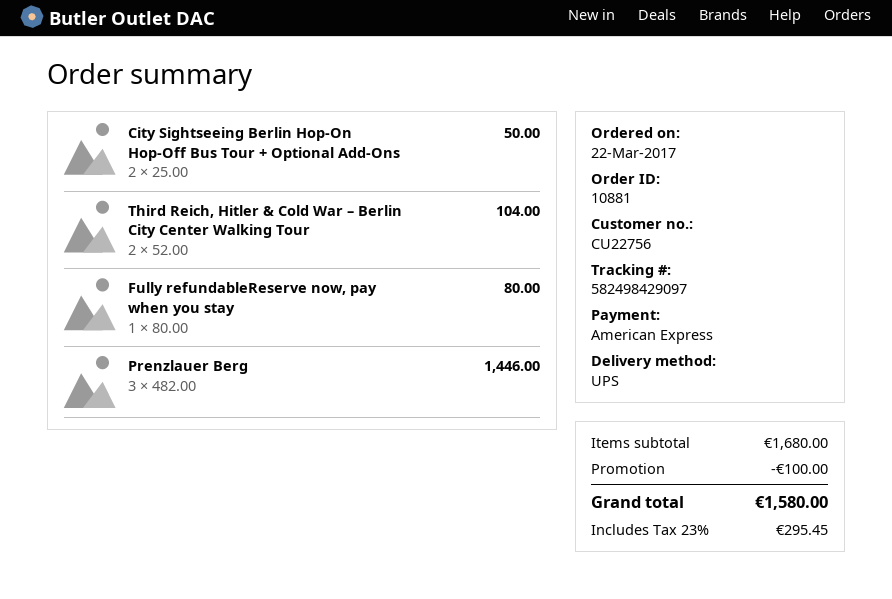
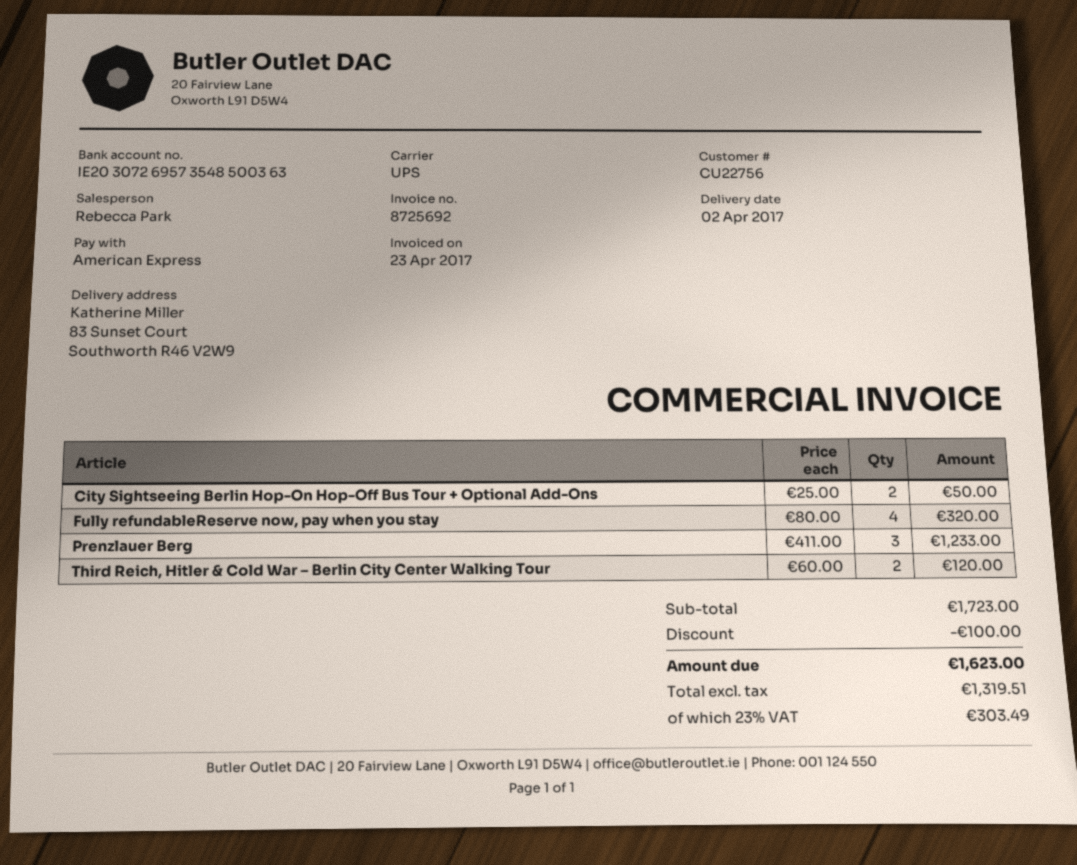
Third Reich, Hitler & Cold War – Berlin City Center Walking Tour: 2 x 52.00 = 104.00 -> 2 x 60.00 = 120.00
Fully refundableReserve now, pay when you stay: 1 x 80.00 = 80.00 -> 4 x 80.00 = 320.00
Prenzlauer Berg: 3 x 482.00 = 1446.00 -> 3 x 411.00 = 1233.00
subtotal: 1680.00 -> 1723.00
tax: 23% = 295.45 -> 23% = 303.49
total: 1580.00 -> 1623.00

